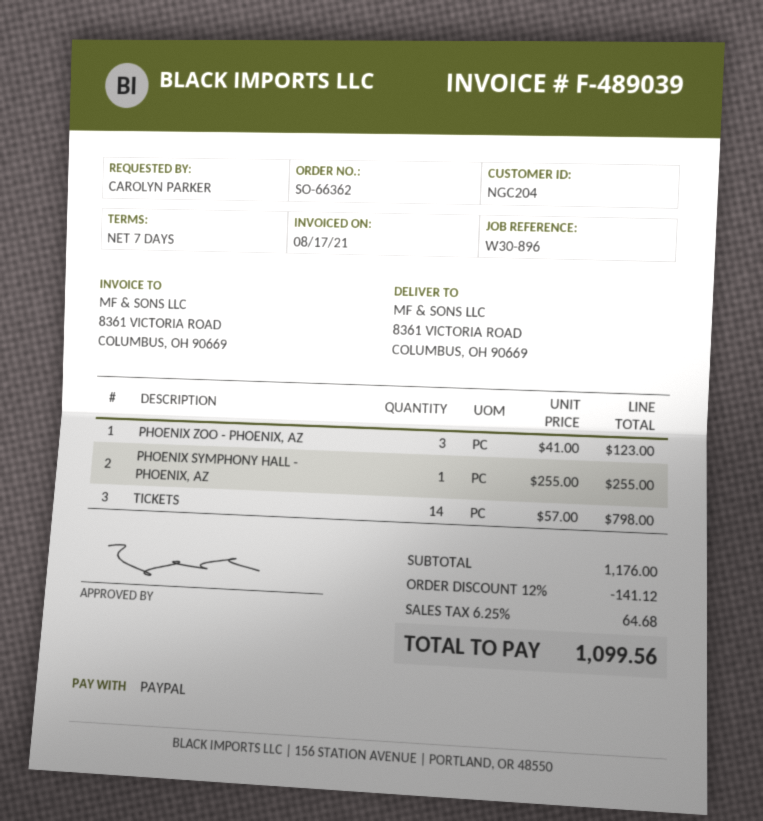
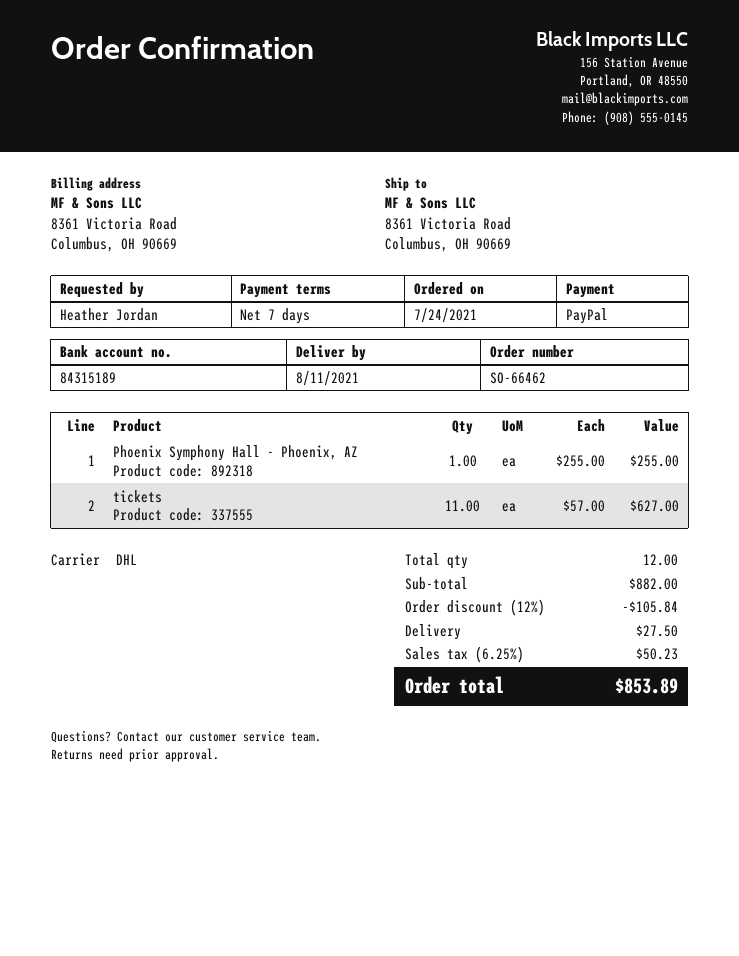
order number: SO-66362 -> SO-66462
ordered by: CAROLYN PARKER -> Heather Jordan
PHOENIX ZOO - PHOENIX, AZ: 3 x 41.00 = 123.00 -> none
TICKETS: 14 x 57.00 = 798.00 -> 11 x 57.00 = 627.00
subtotal: 1176.00 -> 882.00
discount: 12% = 141.12 -> 12% = 105.84
shipping: none -> 27.50
tax: 6.25% = 64.68 -> 6.25% = 50.23
total: 1099.56 -> 853.89

